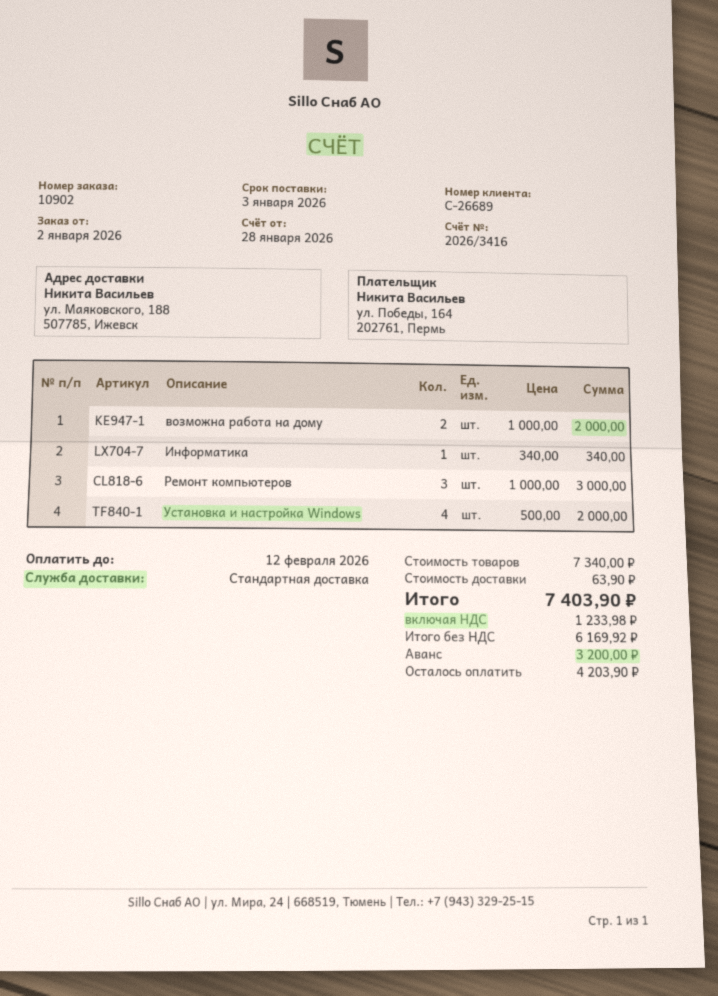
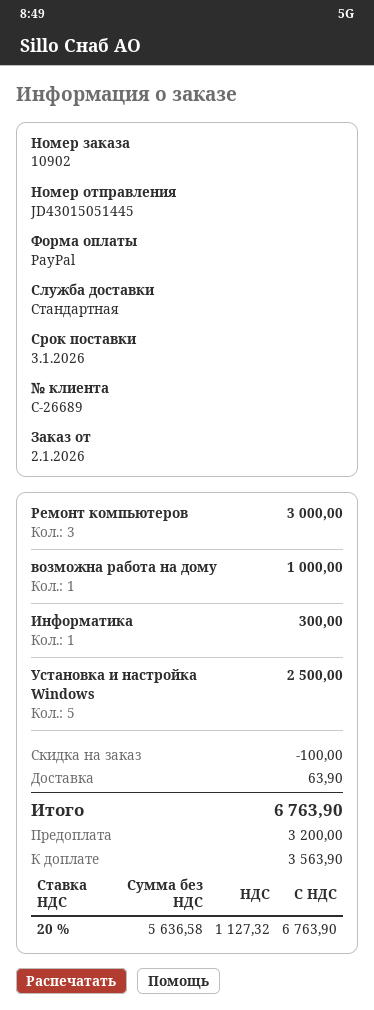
возможна работа на дому: 2 for 2000.00 -> 1 for 1000.00
Информатика: 1 for 340.00 -> 1 for 300.00
Установка и настройка Windows: 4 for 2000.00 -> 5 for 2500.00
discount: none -> 100.00
net: 6169.92 -> 5636.58
tax: 1233.98 -> 1127.32
total: 7403.90 -> 6763.90
balance: 4203.90 -> 3563.90

